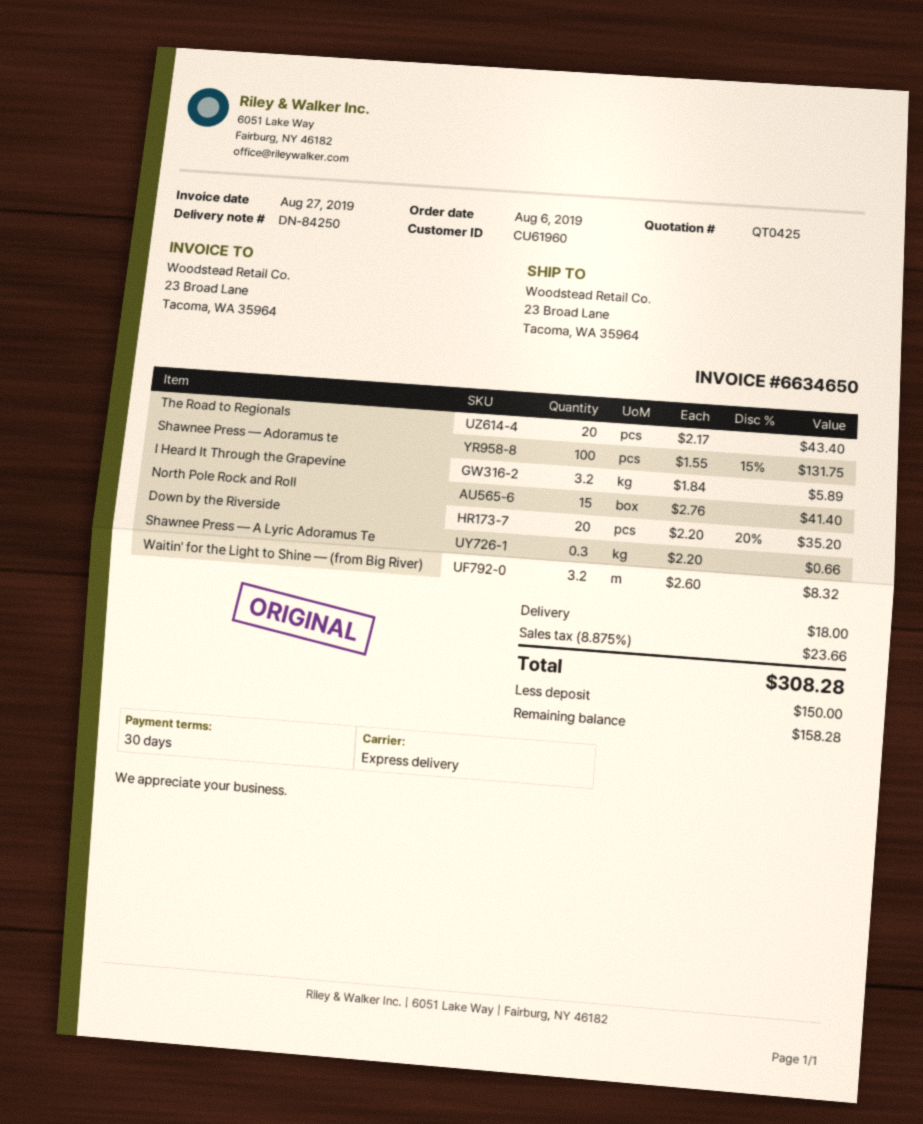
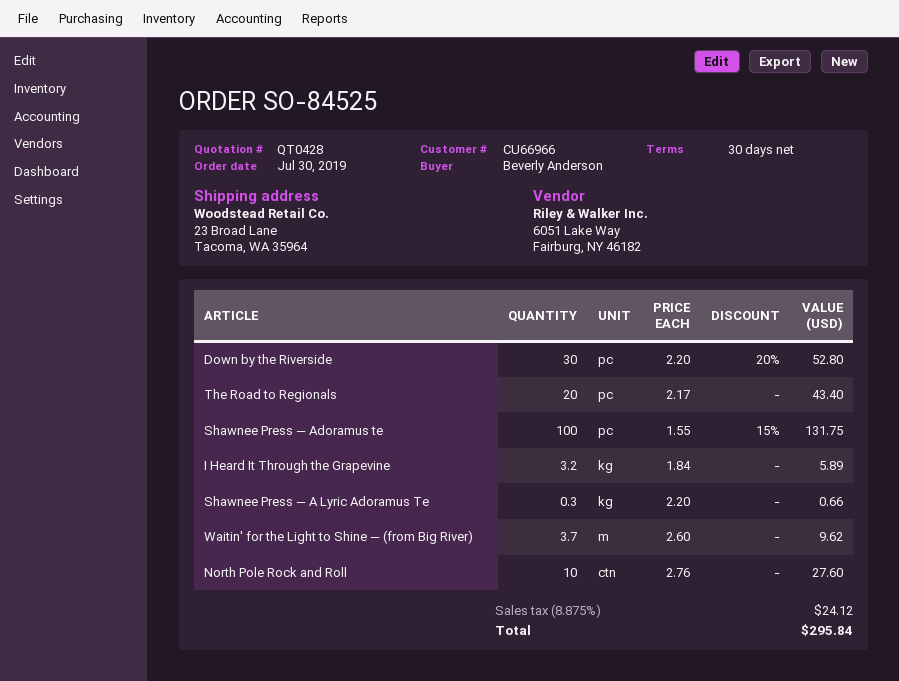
quote number: QT0425 -> QT0428
order date: 2019-08-06 -> 2019-07-30
customer number: CU61960 -> CU66966
North Pole Rock and Roll: 15 x 2.76 = 41.40 -> 10 x 2.76 = 27.60
Down by the Riverside: 20 x 2.20 - 20% = 35.20 -> 30 x 2.20 - 20% = 52.80
Waitin' for the Light to Shine — (from Big River): 3.2 x 2.60 = 8.32 -> 3.7 x 2.60 = 9.62
shipping: 18.00 -> none
tax: 8.875% = 23.66 -> 8.875% = 24.12
total: 308.28 -> 295.84

